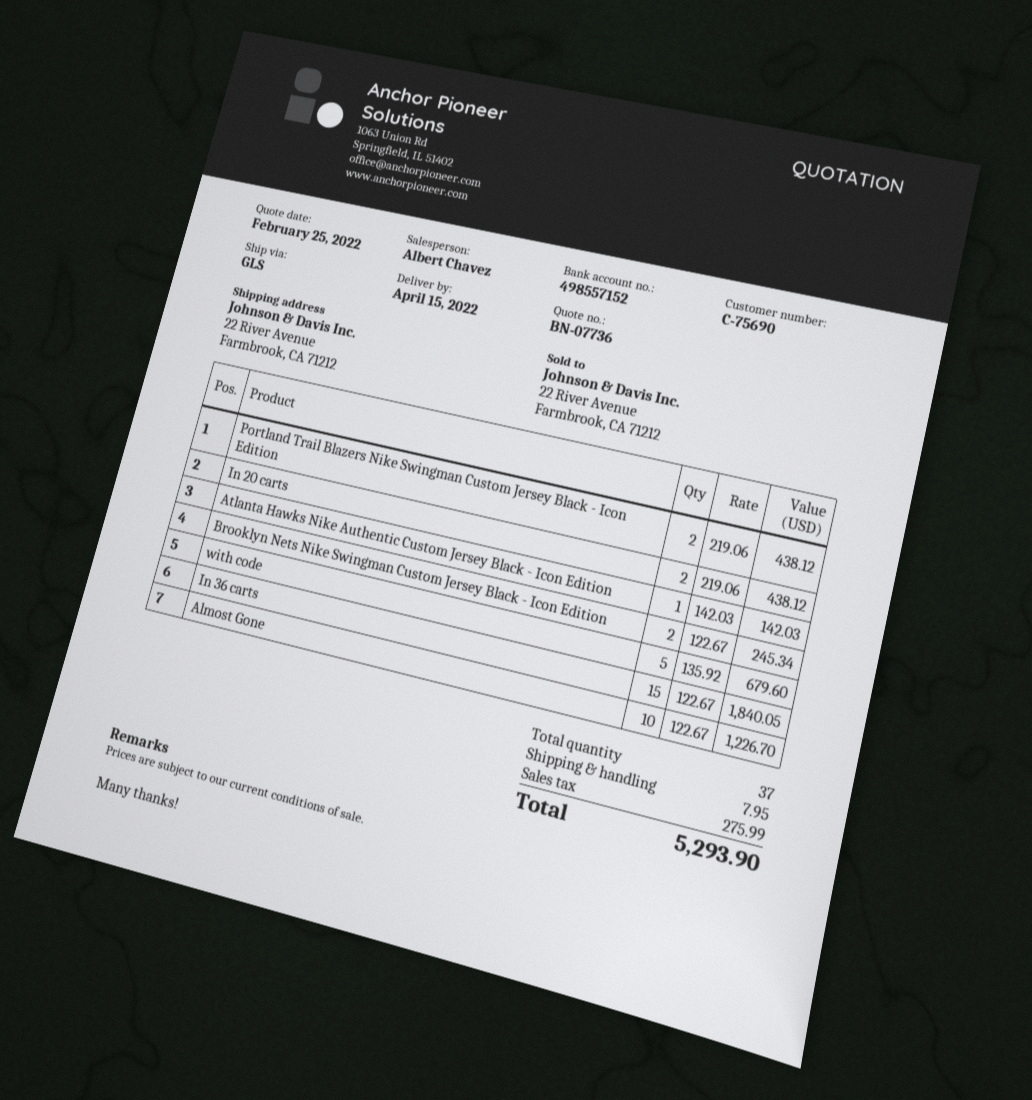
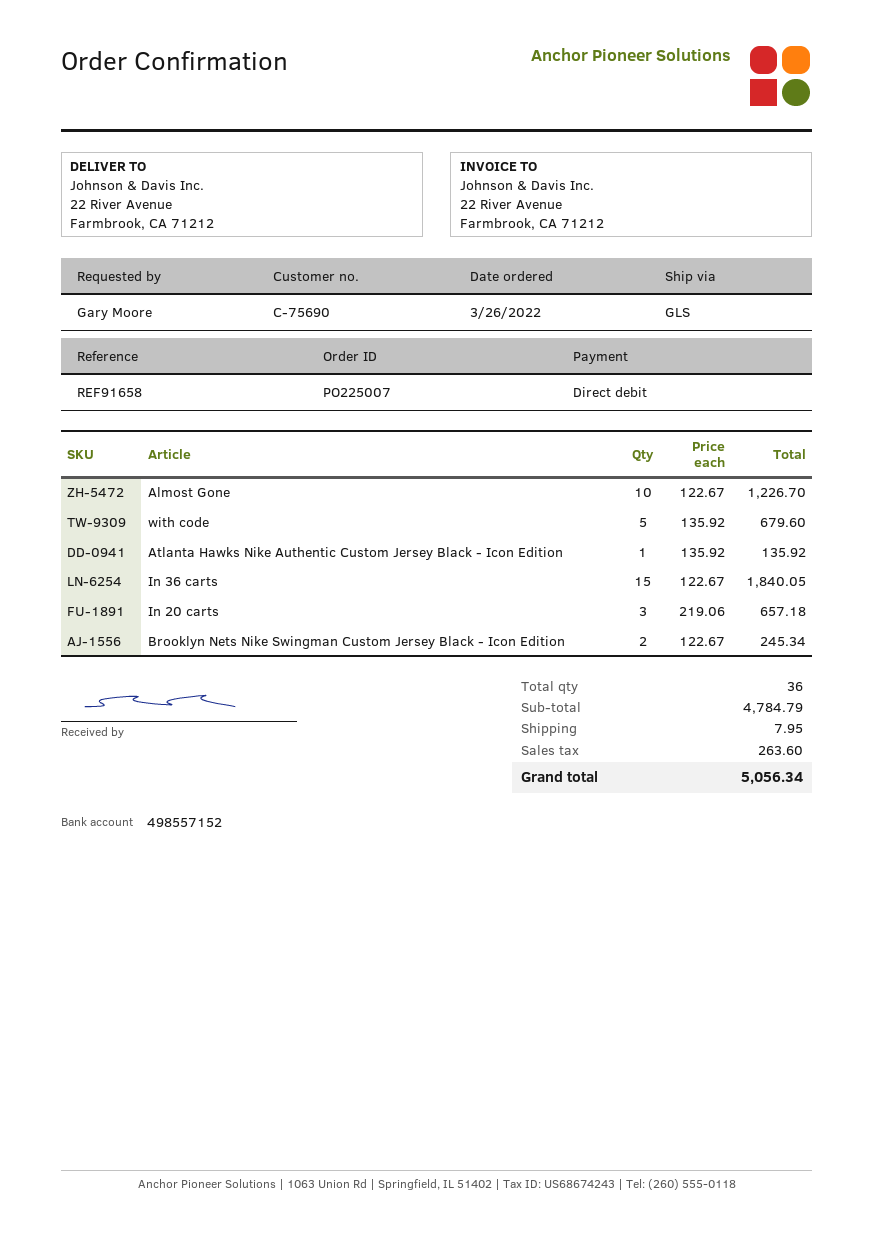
Portland Trail Blazers Nike Swingman Custom Jersey Black - Icon Edition: 2 x 219.06 = 438.12 -> none
In 20 carts: 2 x 219.06 = 438.12 -> 3 x 219.06 = 657.18
Atlanta Hawks Nike Authentic Custom Jersey Black - Icon Edition: 1 x 142.03 = 142.03 -> 1 x 135.92 = 135.92
total quantity: 37 -> 36
tax: 275.99 -> 263.60
total: 5293.90 -> 5056.34

